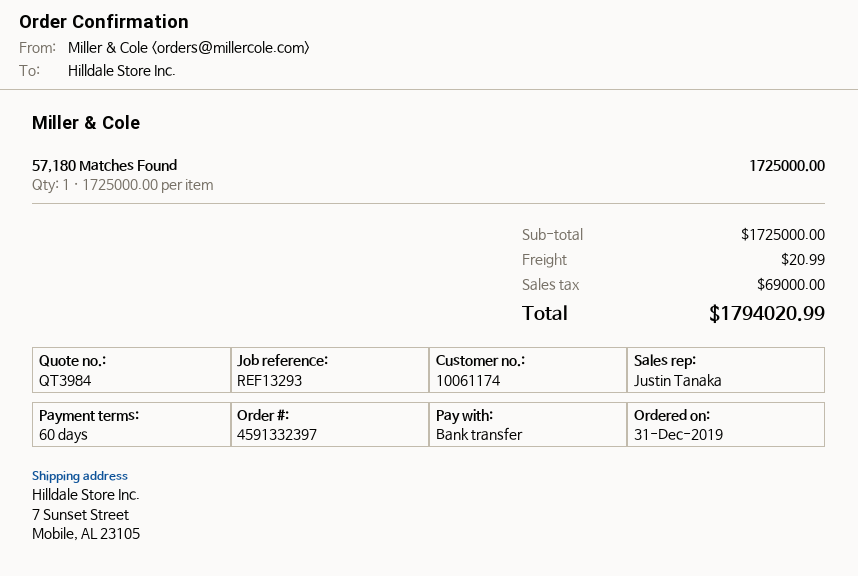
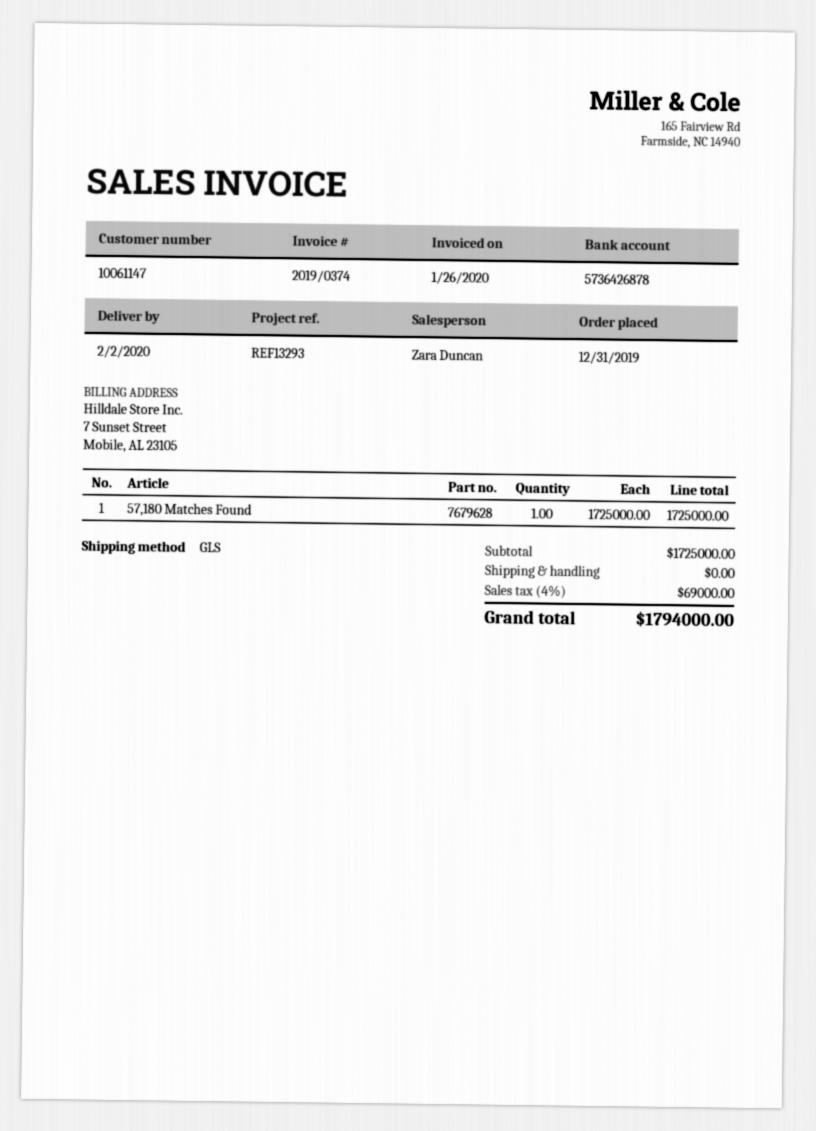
customer number: 10061174 -> 10061147
sales rep: Justin Tanaka -> Zara Duncan
shipping: 20.99 -> 0.00
total: 1794020.99 -> 1794000.00

